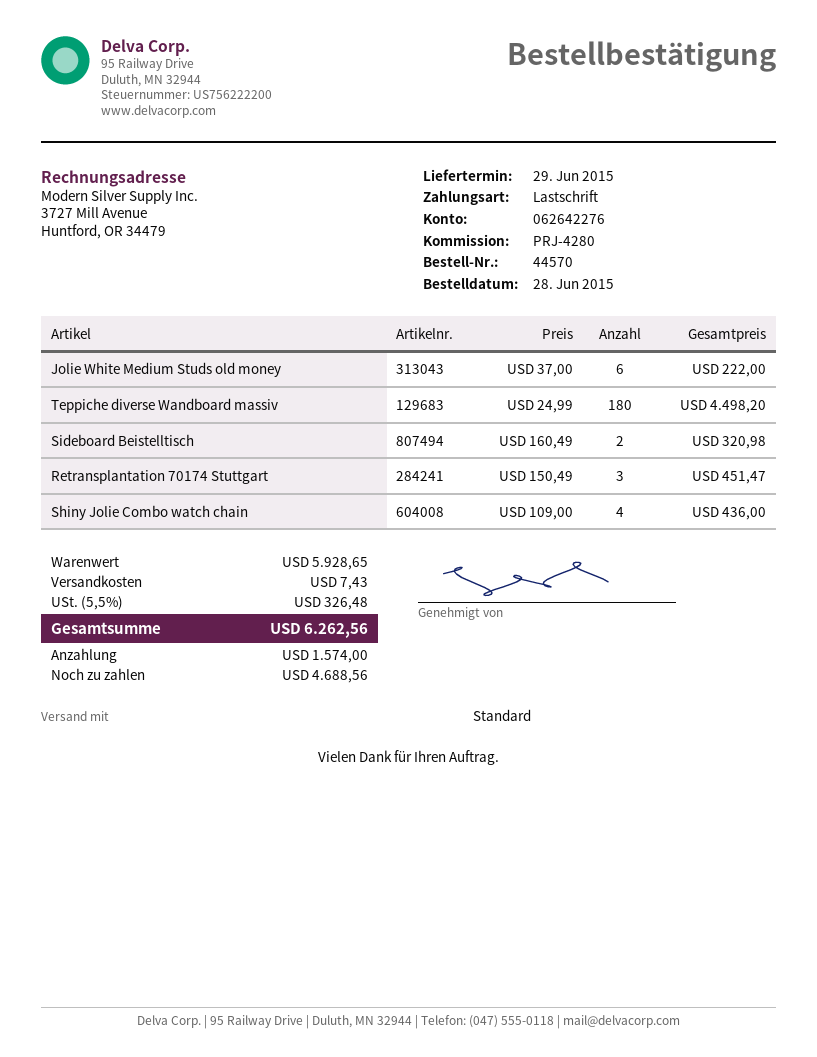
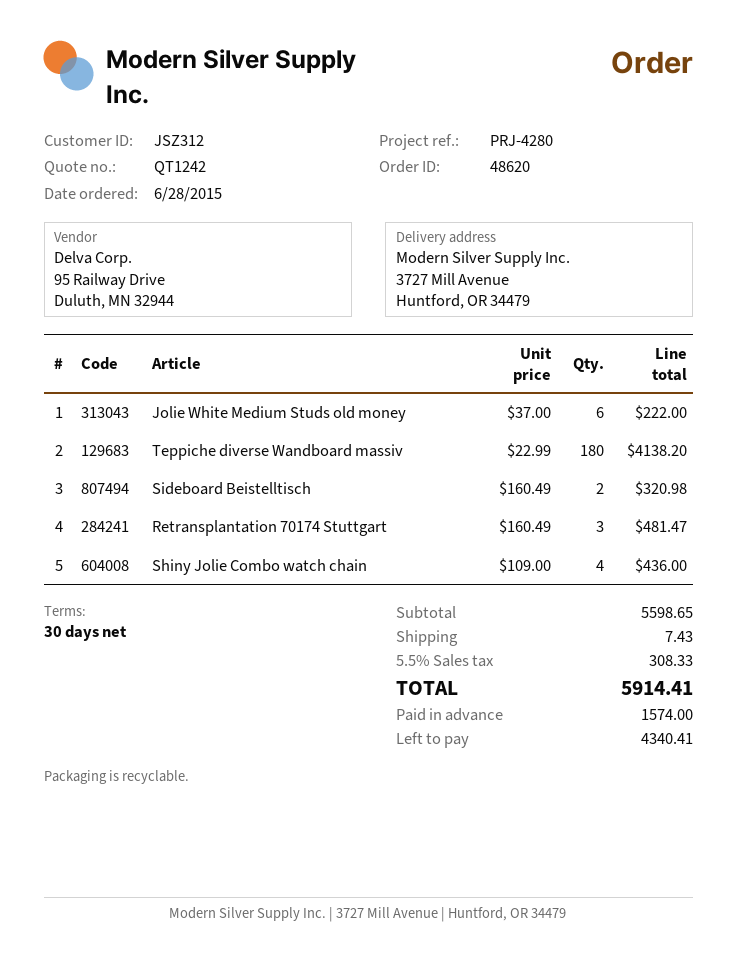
order number: 44570 -> 48620
Teppiche diverse Wandboard massiv: 180 x 24.99 = 4498.20 -> 180 x 22.99 = 4138.20
Retransplantation 70174 Stuttgart: 3 x 150.49 = 451.47 -> 3 x 160.49 = 481.47
subtotal: 5928.65 -> 5598.65
tax: 5.5% = 326.48 -> 5.5% = 308.33
total: 6262.56 -> 5914.41
balance: 4688.56 -> 4340.41

